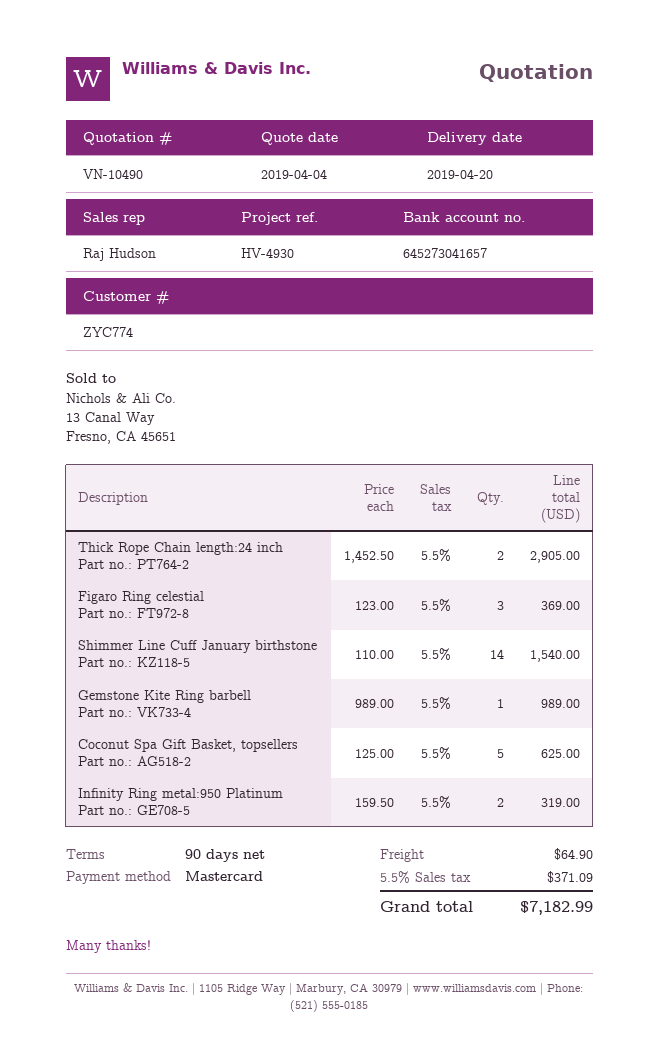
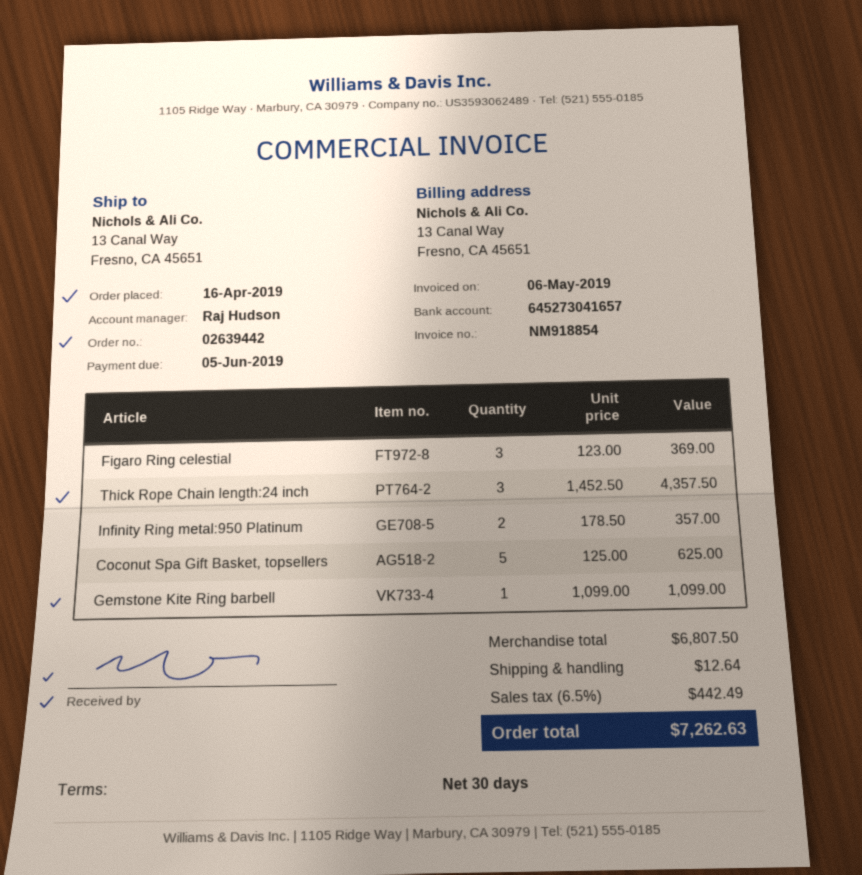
payment terms: 90 days -> 30 days
Thick Rope Chain length:24 inch: 2 x 1452.50 = 2905.00 -> 3 x 1452.50 = 4357.50
Shimmer Line Cuff January birthstone: 14 x 110.00 = 1540.00 -> none
Gemstone Kite Ring barbell: 1 x 989.00 = 989.00 -> 1 x 1099.00 = 1099.00
Infinity Ring metal:950 Platinum: 2 x 159.50 = 319.00 -> 2 x 178.50 = 357.00
shipping: 64.90 -> 12.64
tax: 5.5% = 371.09 -> 6.5% = 442.49
total: 7182.99 -> 7262.63

